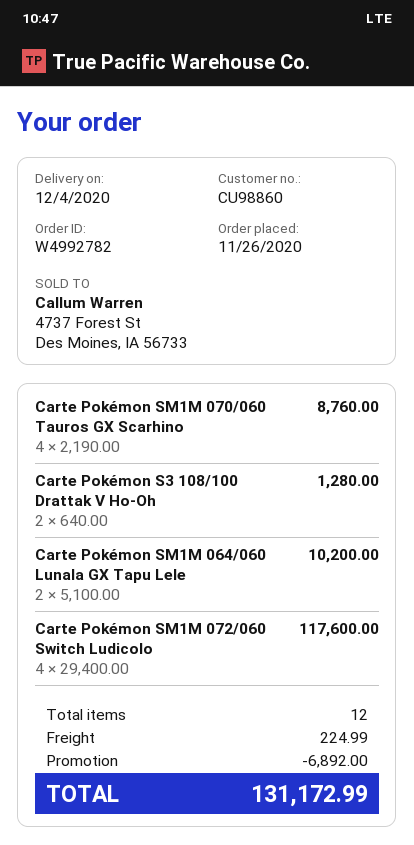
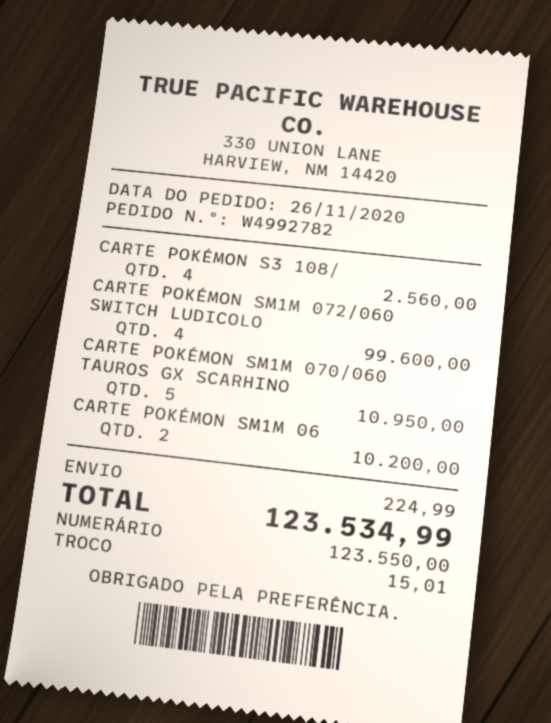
Carte Pokémon SM1M 070/060 Tauros GX Scarhino: 4 for 8760.00 -> 5 for 10950.00
Carte Pokémon S3 108/100 Drattak V Ho-Oh: 2 for 1280.00 -> 4 for 2560.00
Carte Pokémon SM1M 072/060 Switch Ludicolo: 4 for 117600.00 -> 4 for 99600.00
discount: 6892.00 -> none
total: 131172.99 -> 123534.99

